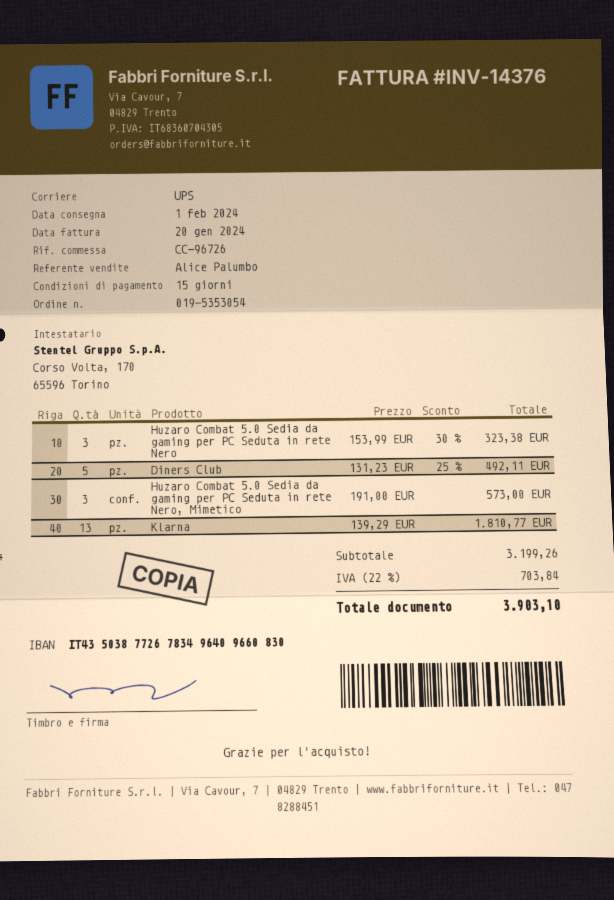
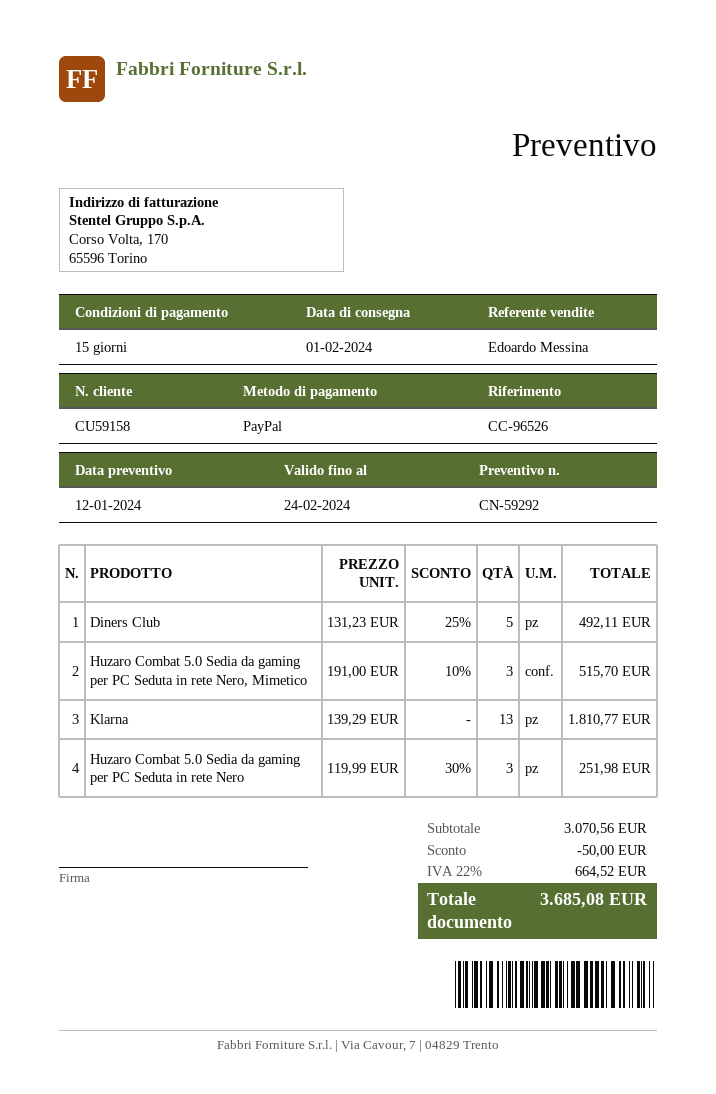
reference: CC-96726 -> CC-96526
sales rep: Alice Palumbo -> Edoardo Messina
Huzaro Combat 5.0 Sedia da gaming per PC Seduta in rete Nero: 3 x 153.99 - 30% = 323.38 -> 3 x 119.99 - 30% = 251.98
Huzaro Combat 5.0 Sedia da gaming per PC Seduta in rete Nero, Mimetico: 3 x 191.00 = 573.00 -> 3 x 191.00 - 10% = 515.70
subtotal: 3199.26 -> 3070.56
discount: none -> 50.00
tax: 22% = 703.84 -> 22% = 664.52
total: 3903.10 -> 3685.08

